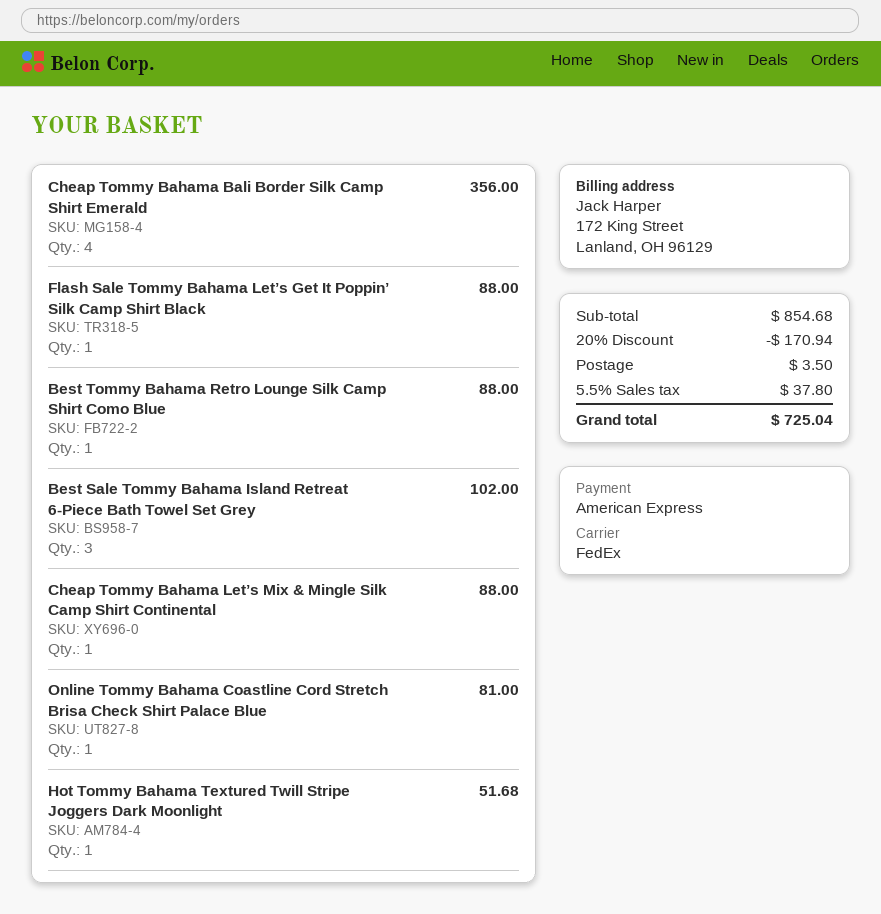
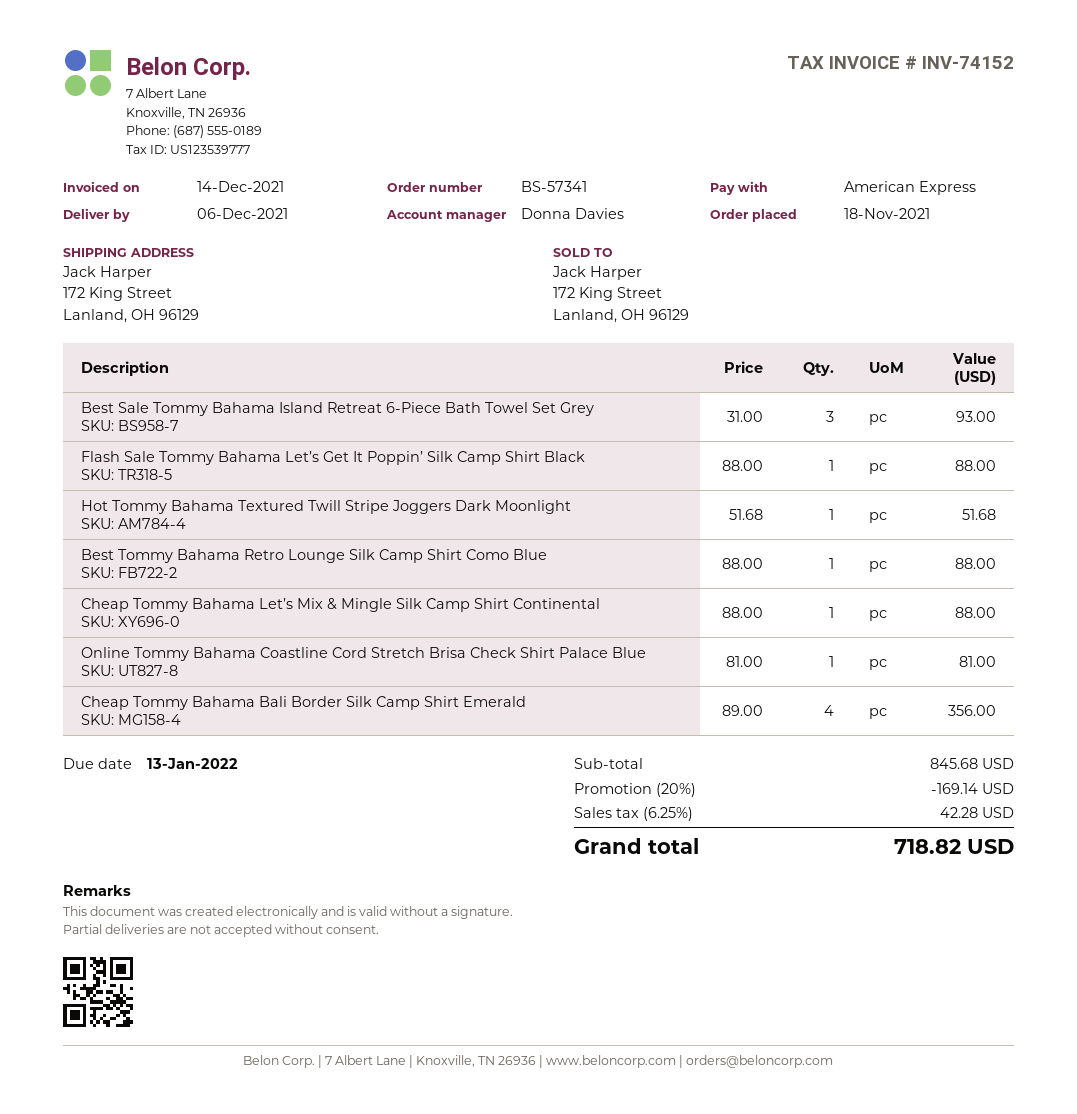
Best Sale Tommy Bahama Island Retreat 6-Piece Bath Towel Set Grey: 3 for 102.00 -> 3 for 93.00
subtotal: 854.68 -> 845.68
discount: 20% = 170.94 -> 20% = 169.14
shipping: 3.50 -> none
tax: 5.5% = 37.80 -> 6.25% = 42.28
total: 725.04 -> 718.82

